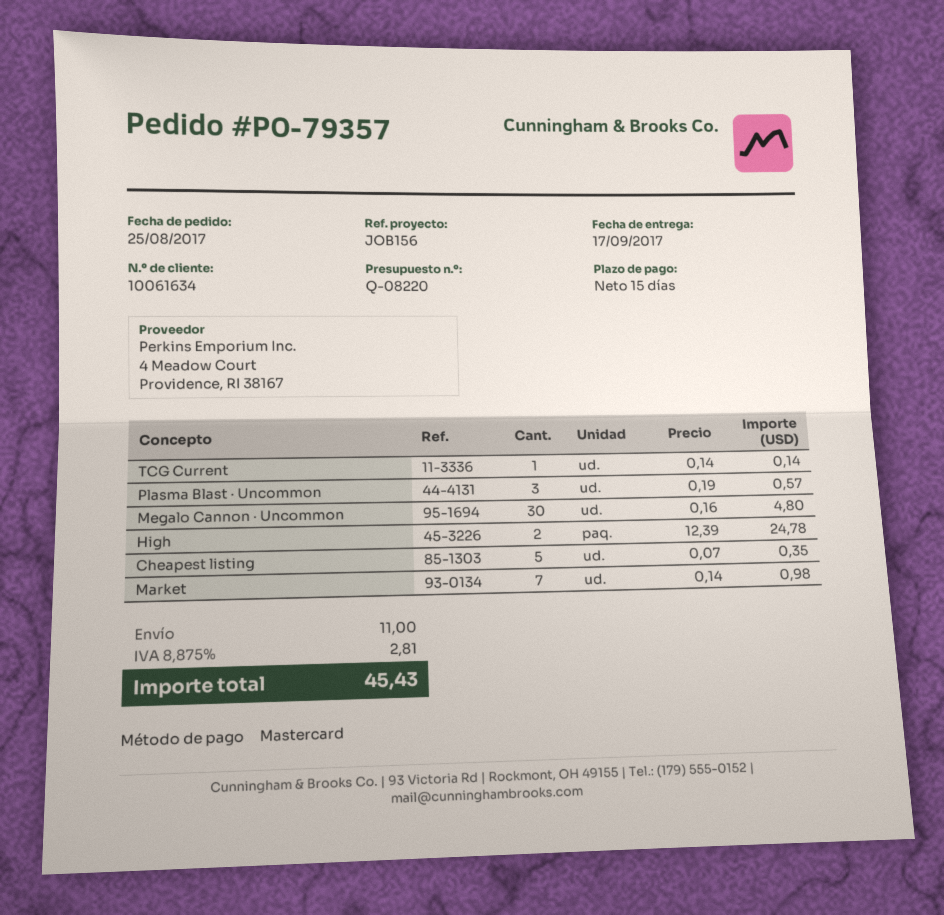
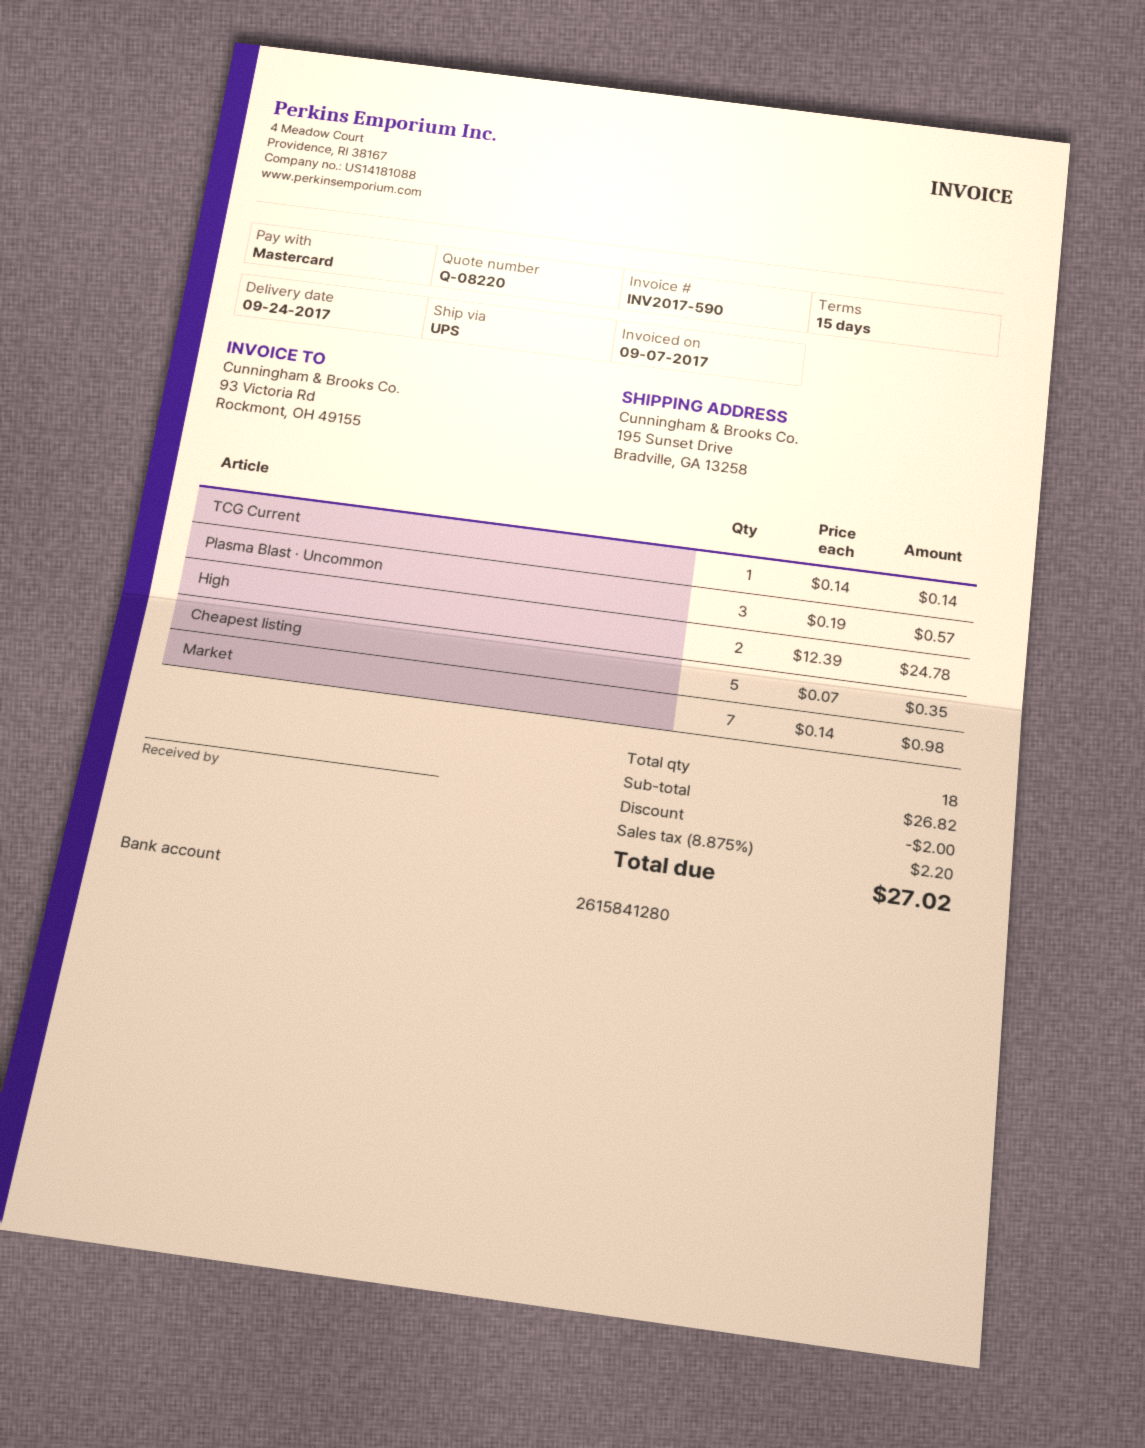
delivery date: 2017-09-17 -> 2017-09-24
Megalo Cannon · Uncommon: 30 x 0.16 = 4.80 -> none
discount: none -> 2.00
shipping: 11.00 -> none
tax: 8.875% = 2.81 -> 8.875% = 2.20
total: 45.43 -> 27.02

